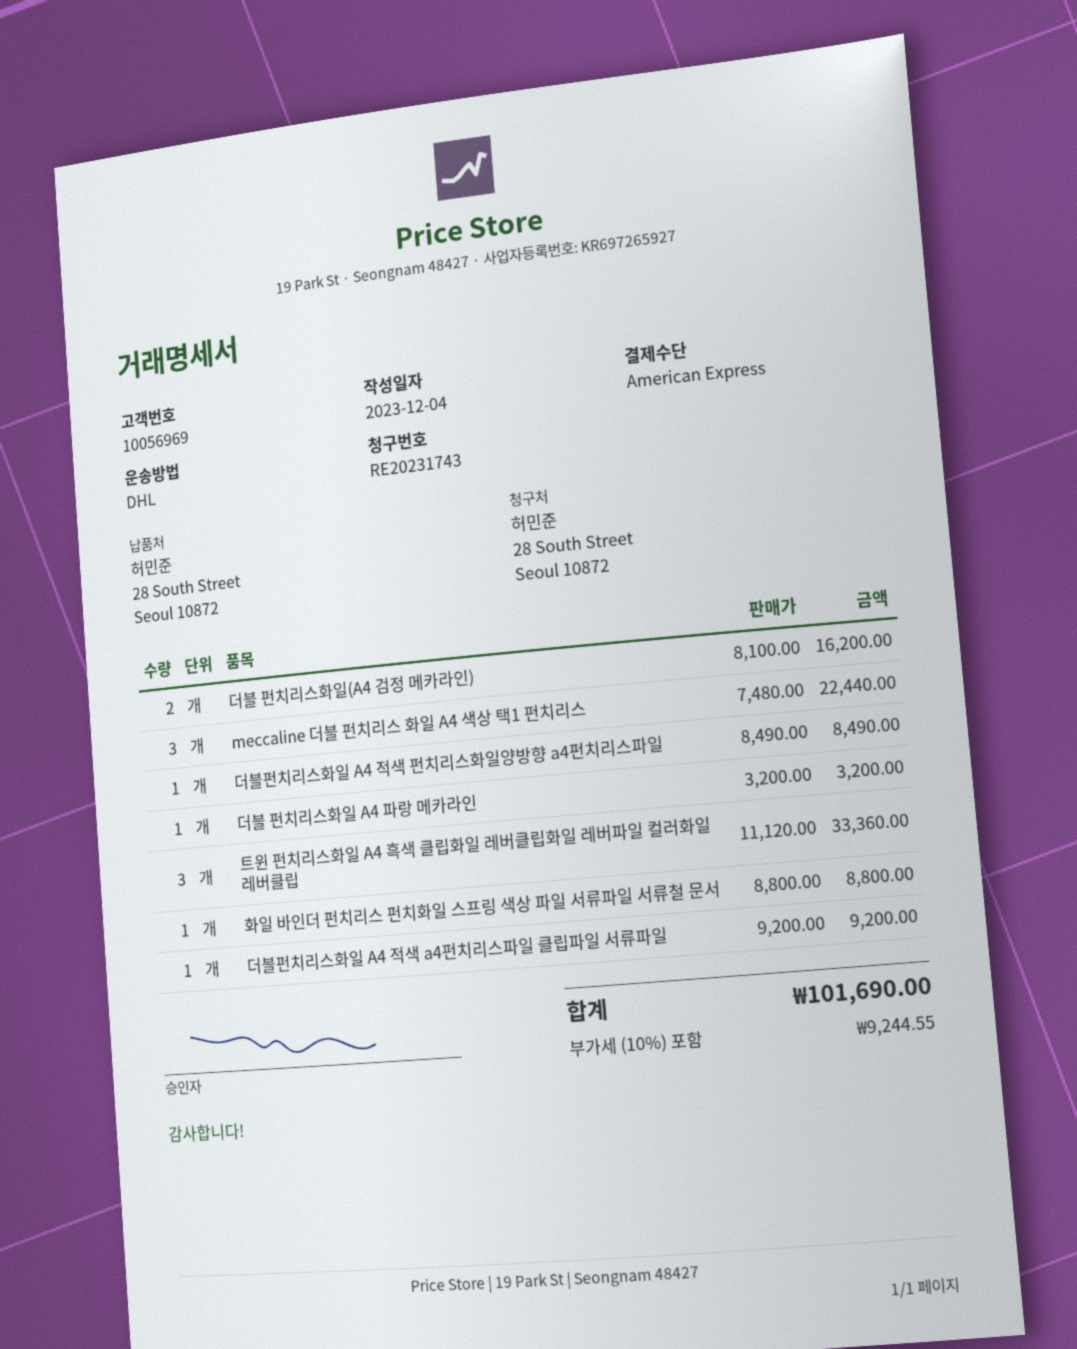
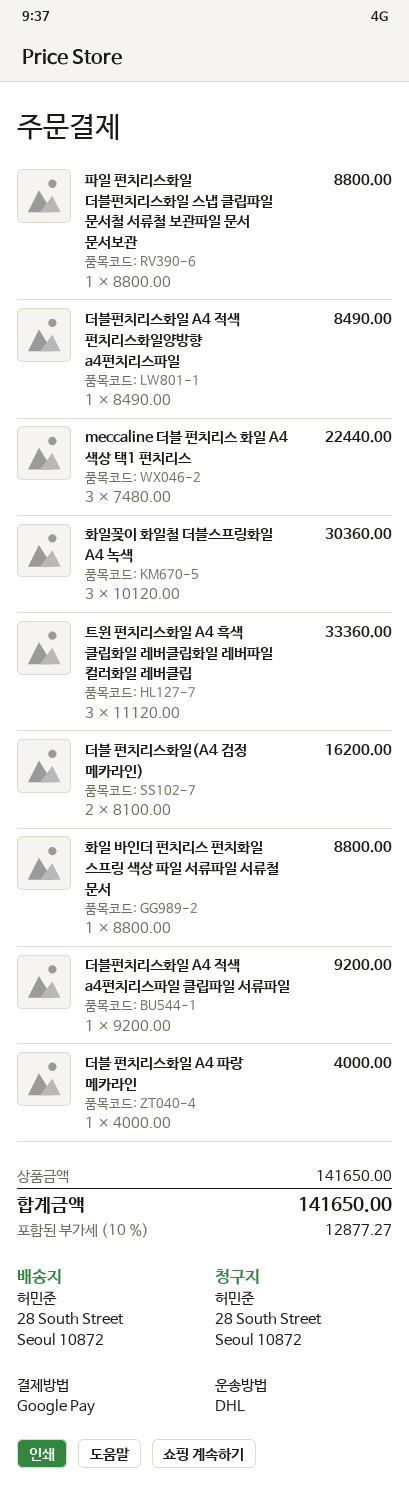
payment method: American Express -> Google Pay
더블 펀치리스화일 A4 파랑 메카라인: 1 x 3200.00 = 3200.00 -> 1 x 4000.00 = 4000.00
파일 펀치리스화일 더블펀치리스화일 스냅 클립파일 문서철 서류철 보관파일 문서 문서보관: none -> 1 x 8800.00 = 8800.00
화일꽂이 화일철 더블스프링화일 A4 녹색: none -> 3 x 10120.00 = 30360.00
tax: 10% = 9244.55 -> 10% = 12877.27
total: 101690.00 -> 141650.00

